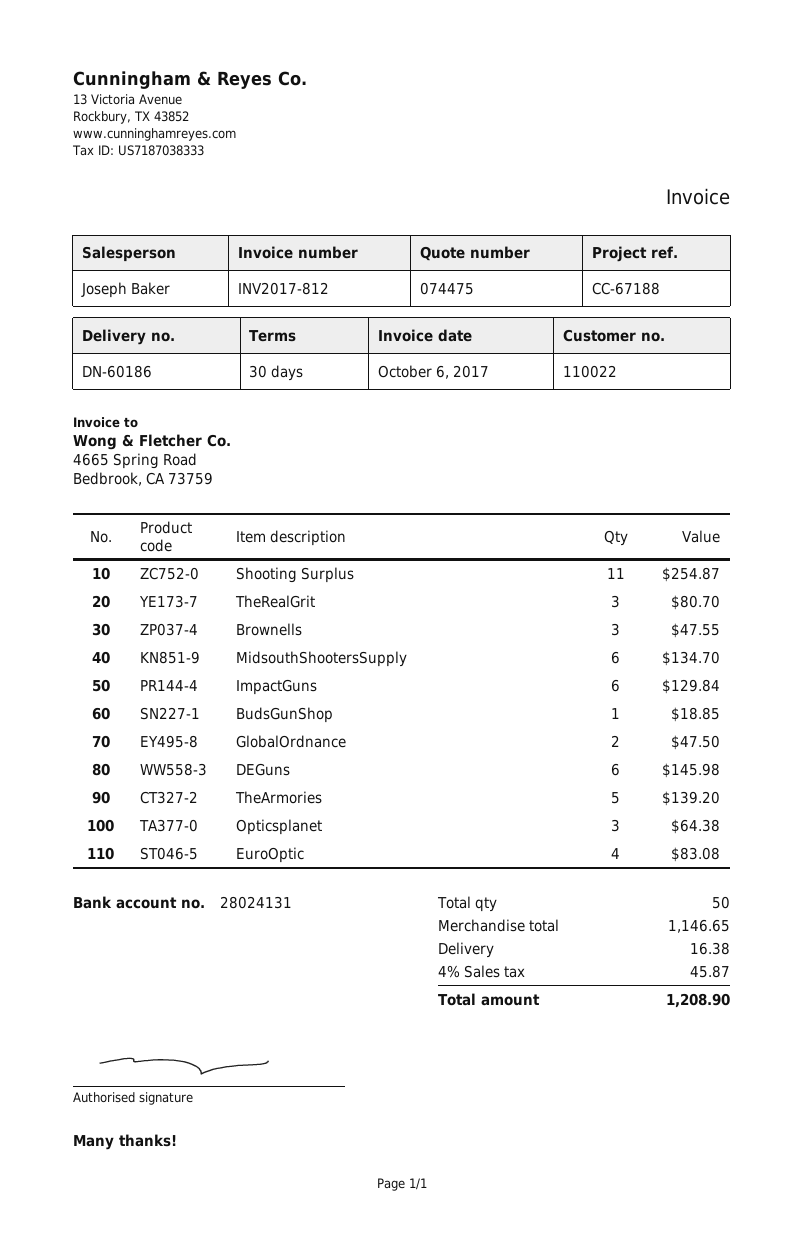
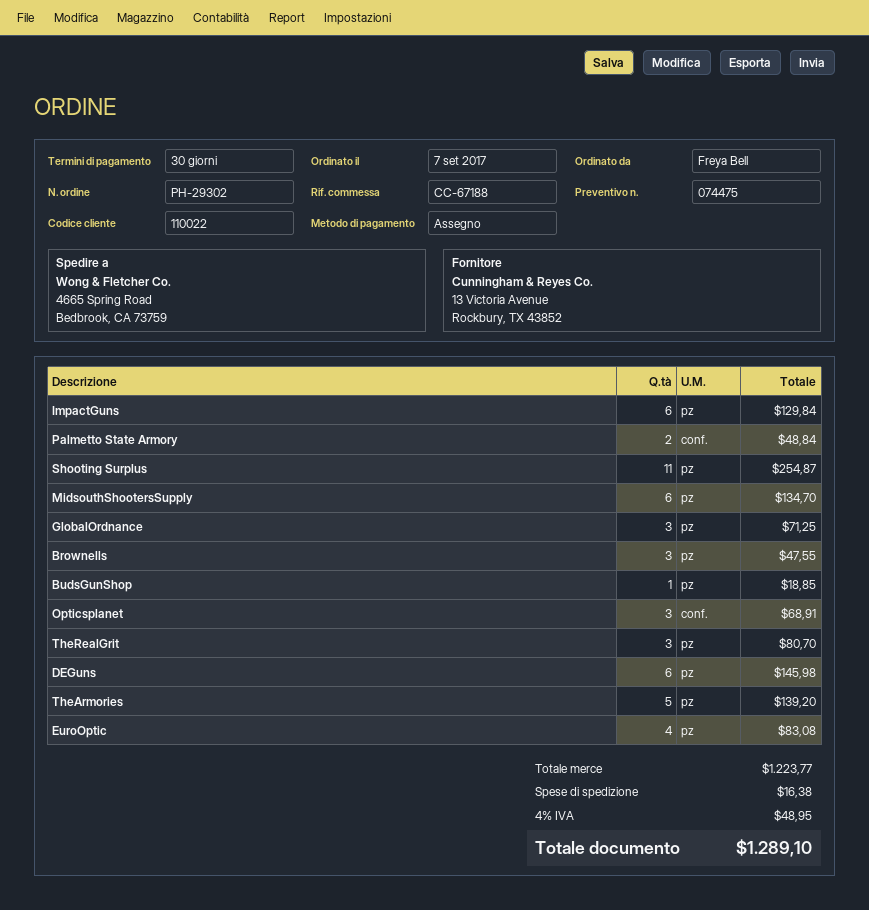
GlobalOrdnance: 2 for 47.50 -> 3 for 71.25
Opticsplanet: 3 for 64.38 -> 3 for 68.91
Palmetto State Armory: none -> 2 for 48.84
subtotal: 1146.65 -> 1223.77
tax: 4% = 45.87 -> 4% = 48.95
total: 1208.90 -> 1289.10

